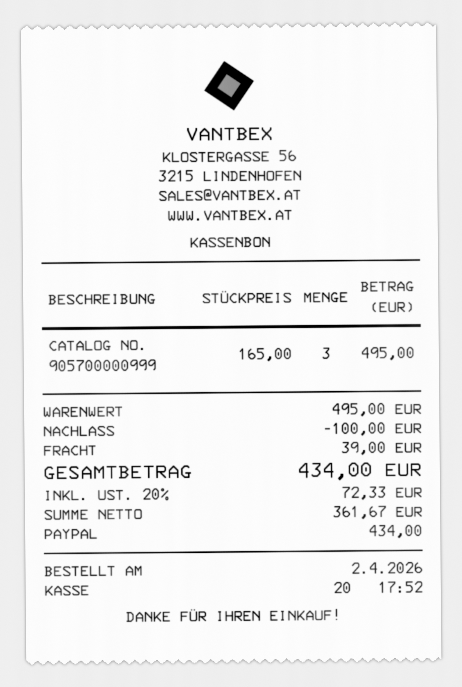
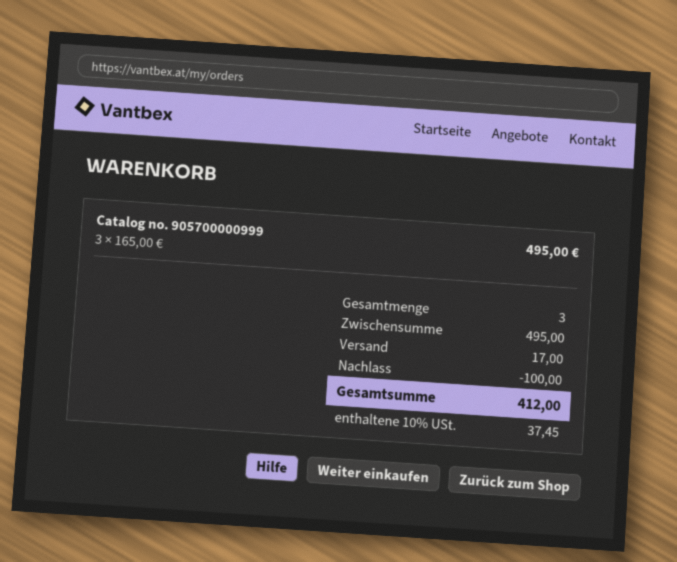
shipping: 39.00 -> 17.00
tax: 20% = 72.33 -> 10% = 37.45
total: 434.00 -> 412.00

